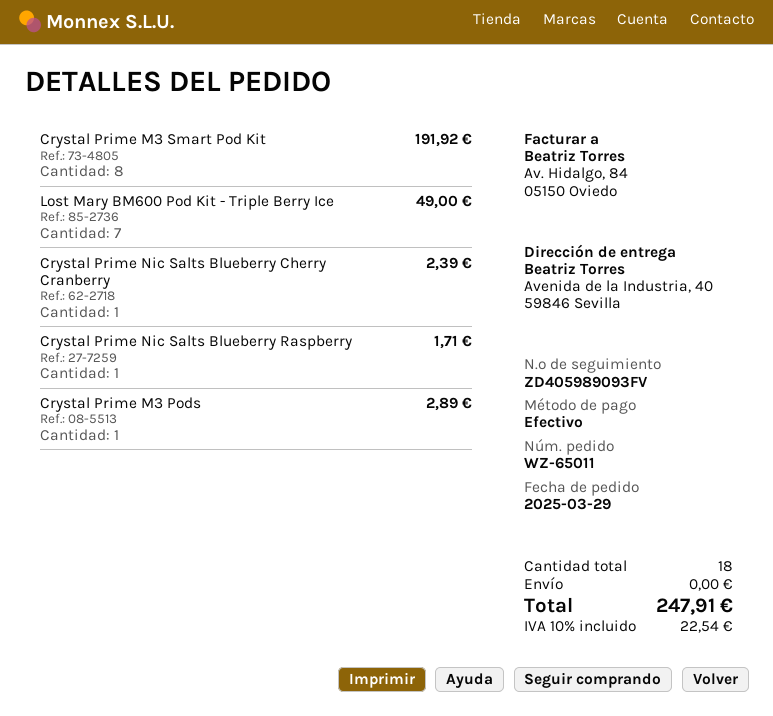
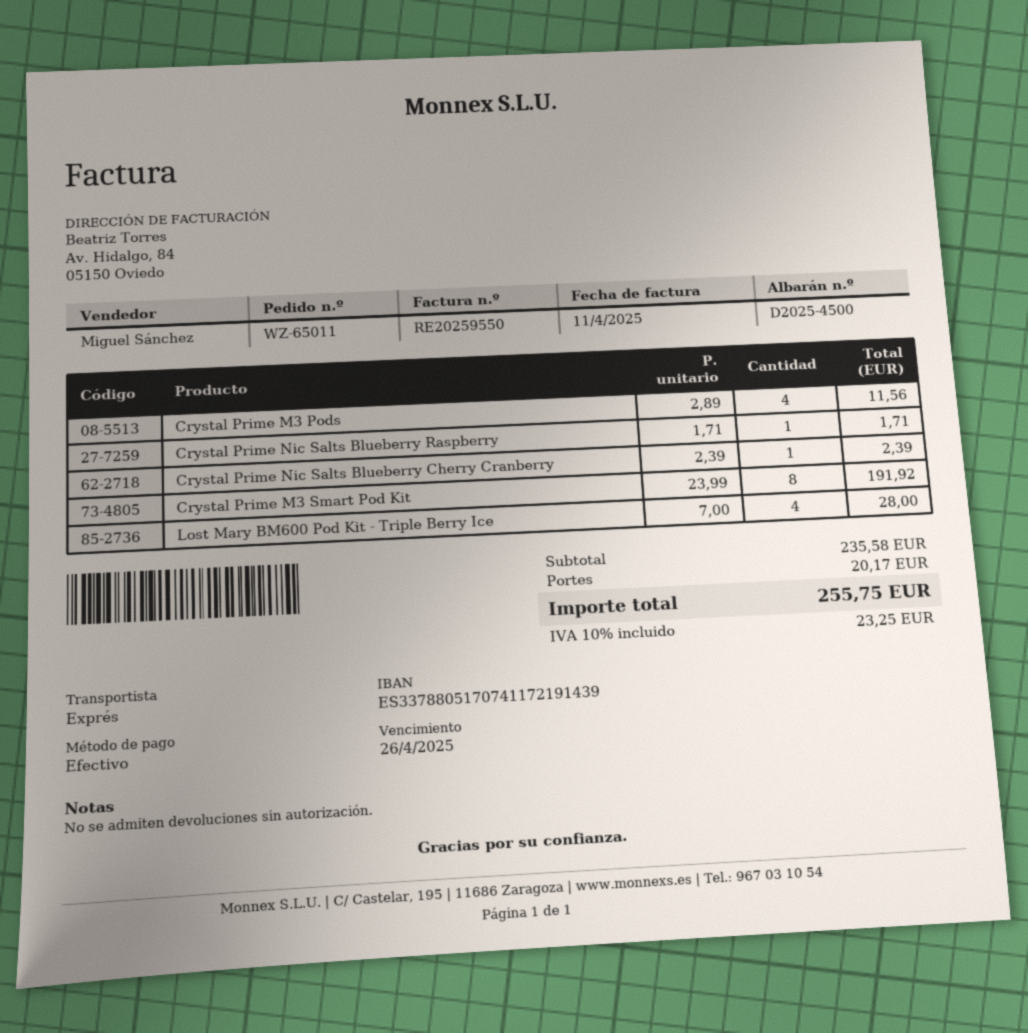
Lost Mary BM600 Pod Kit - Triple Berry Ice: 7 for 49.00 -> 4 for 28.00
Crystal Prime M3 Pods: 1 for 2.89 -> 4 for 11.56
shipping: 0.00 -> 20.17
tax: 10% = 22.54 -> 10% = 23.25
total: 247.91 -> 255.75

